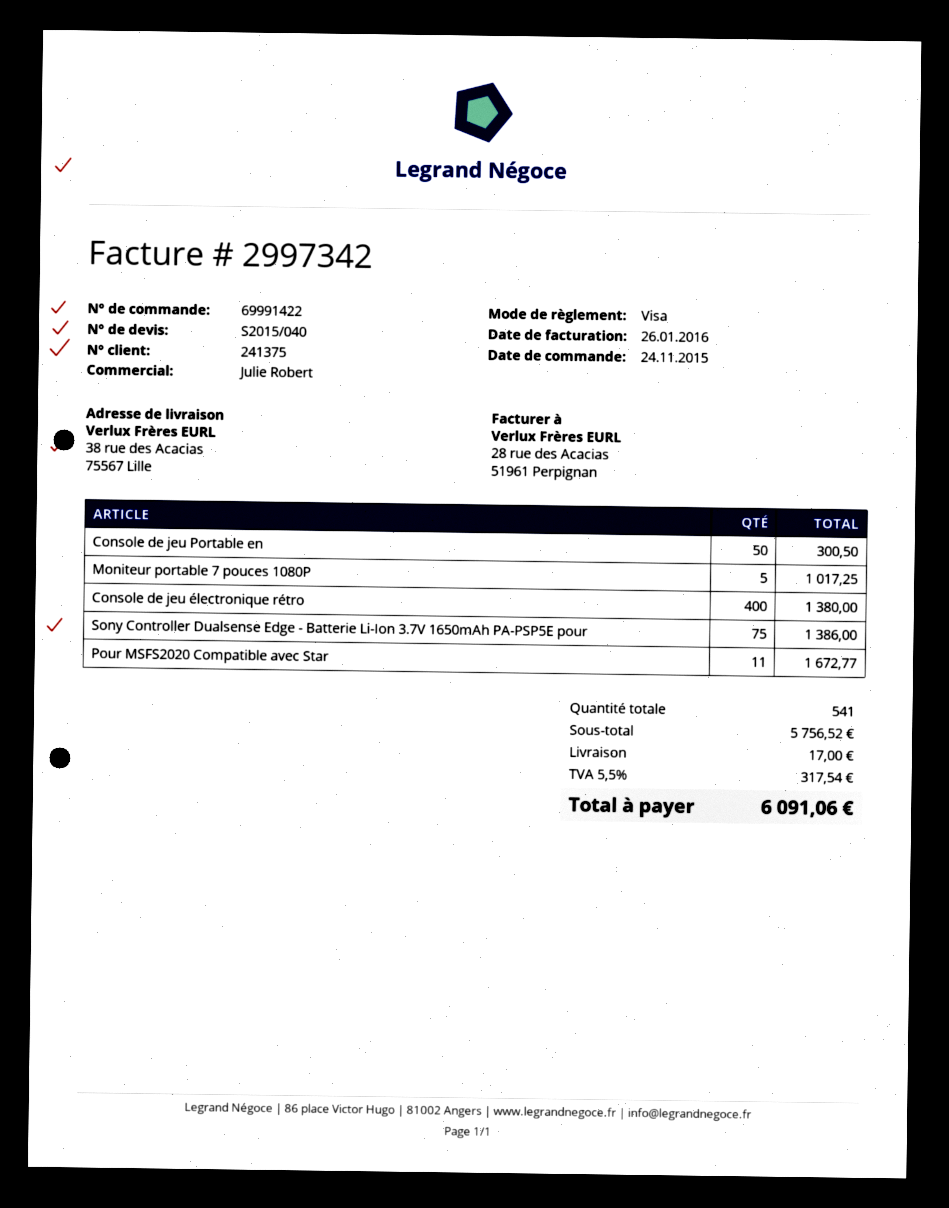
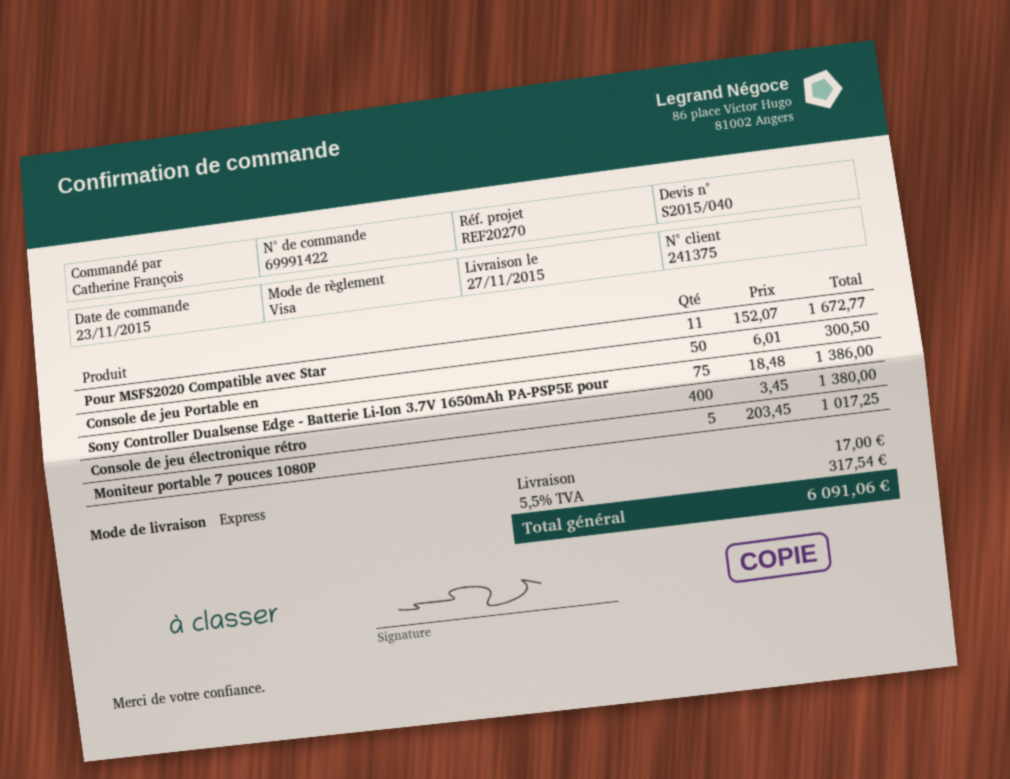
order date: 2015-11-24 -> 2015-11-23

